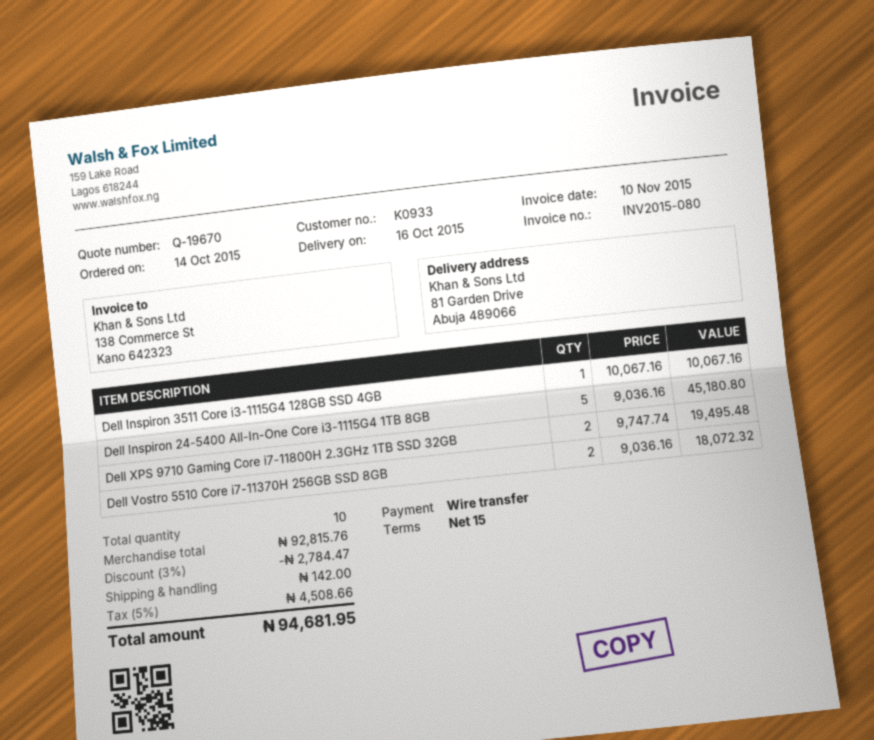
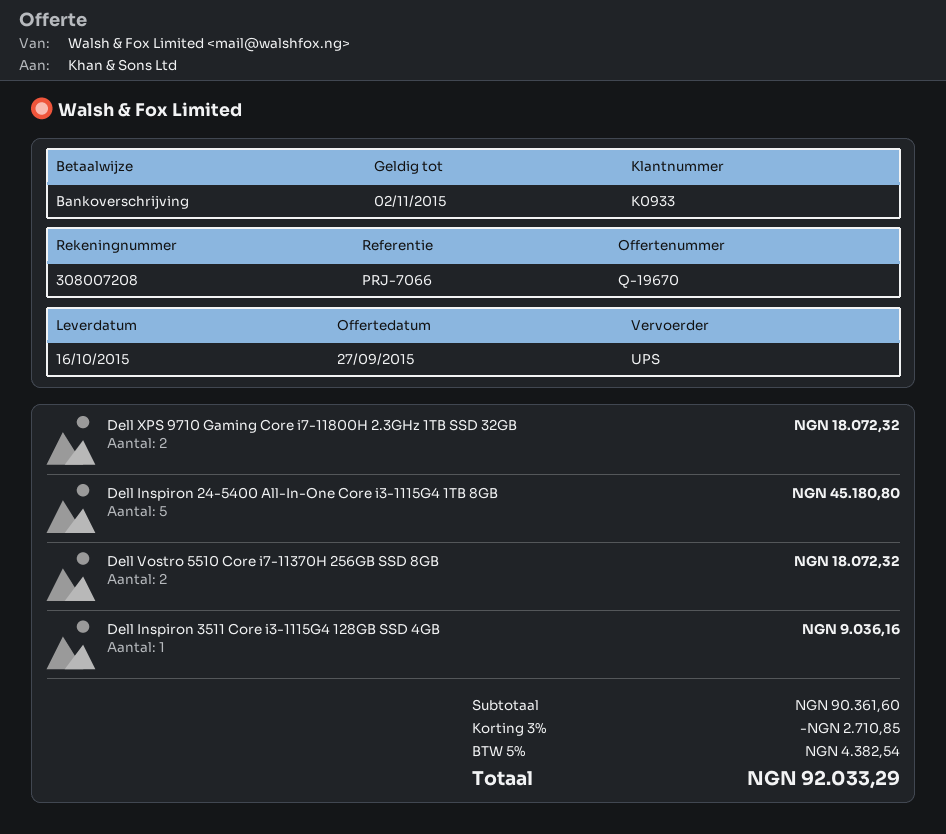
Dell Inspiron 3511 Core i3-1115G4 128GB SSD 4GB: 1 for 10067.16 -> 1 for 9036.16
Dell XPS 9710 Gaming Core i7-11800H 2.3GHz 1TB SSD 32GB: 2 for 19495.48 -> 2 for 18072.32
subtotal: 92815.76 -> 90361.60
discount: 3% = 2784.47 -> 3% = 2710.85
shipping: 142.00 -> none
tax: 5% = 4508.66 -> 5% = 4382.54
total: 94681.95 -> 92033.29

